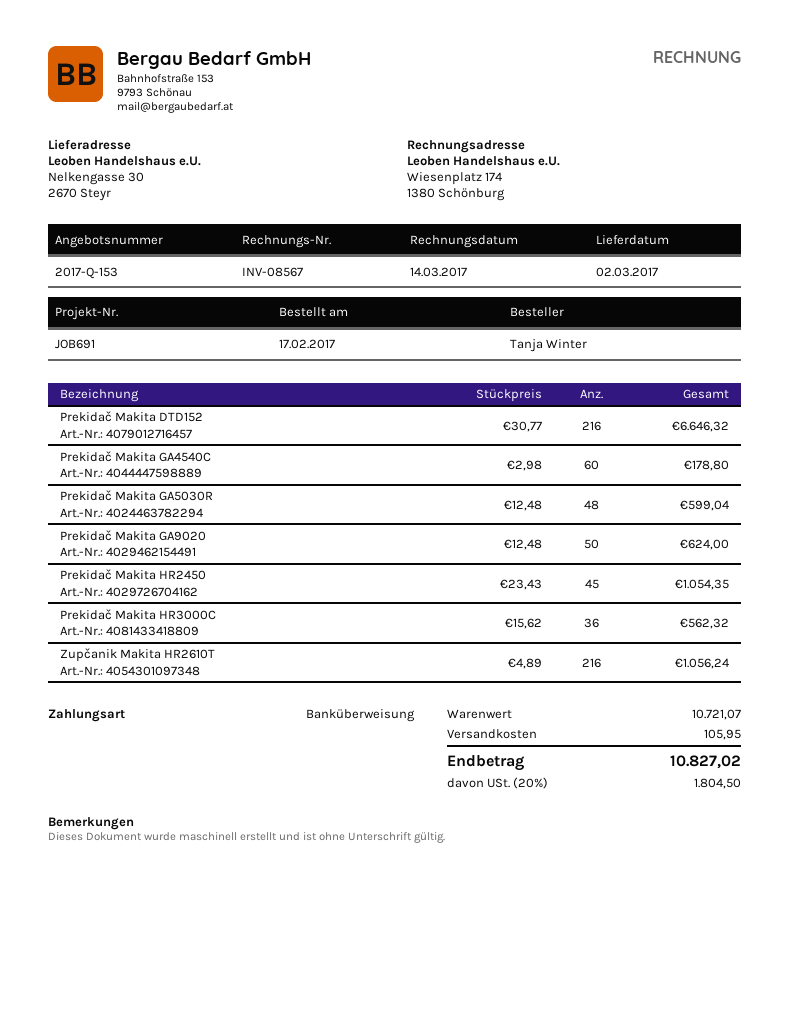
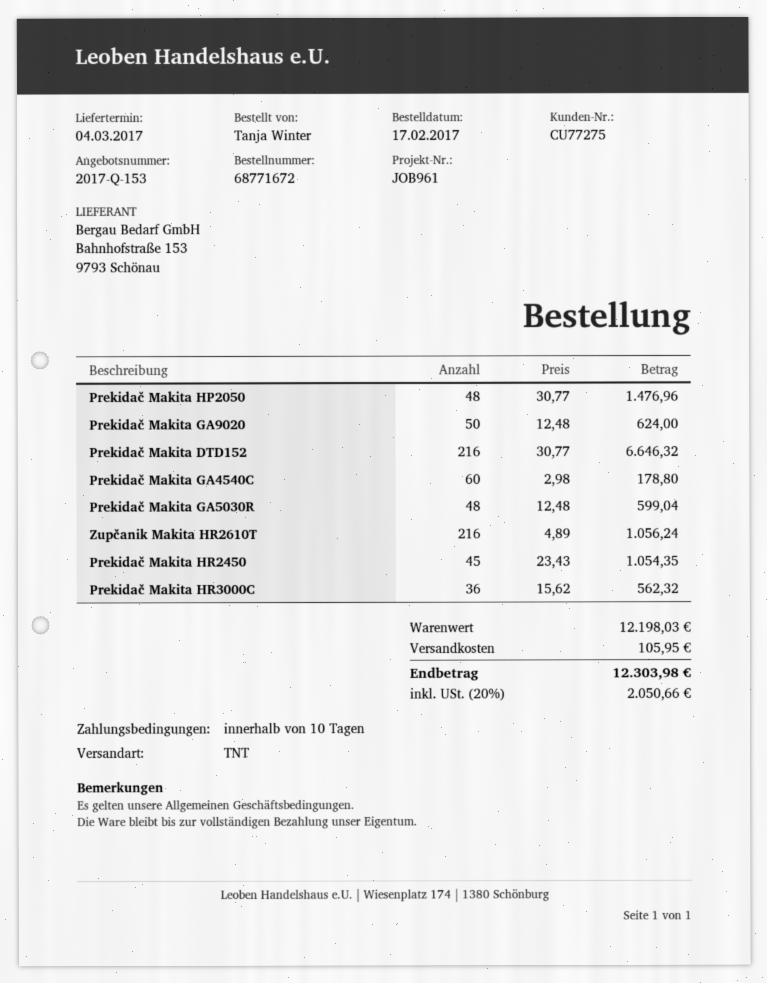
delivery date: 2017-03-02 -> 2017-03-04
reference: JOB691 -> JOB961
Prekidač Makita HP2050: none -> 48 x 30.77 = 1476.96
subtotal: 10721.07 -> 12198.03
tax: 20% = 1804.50 -> 20% = 2050.66
total: 10827.02 -> 12303.98

